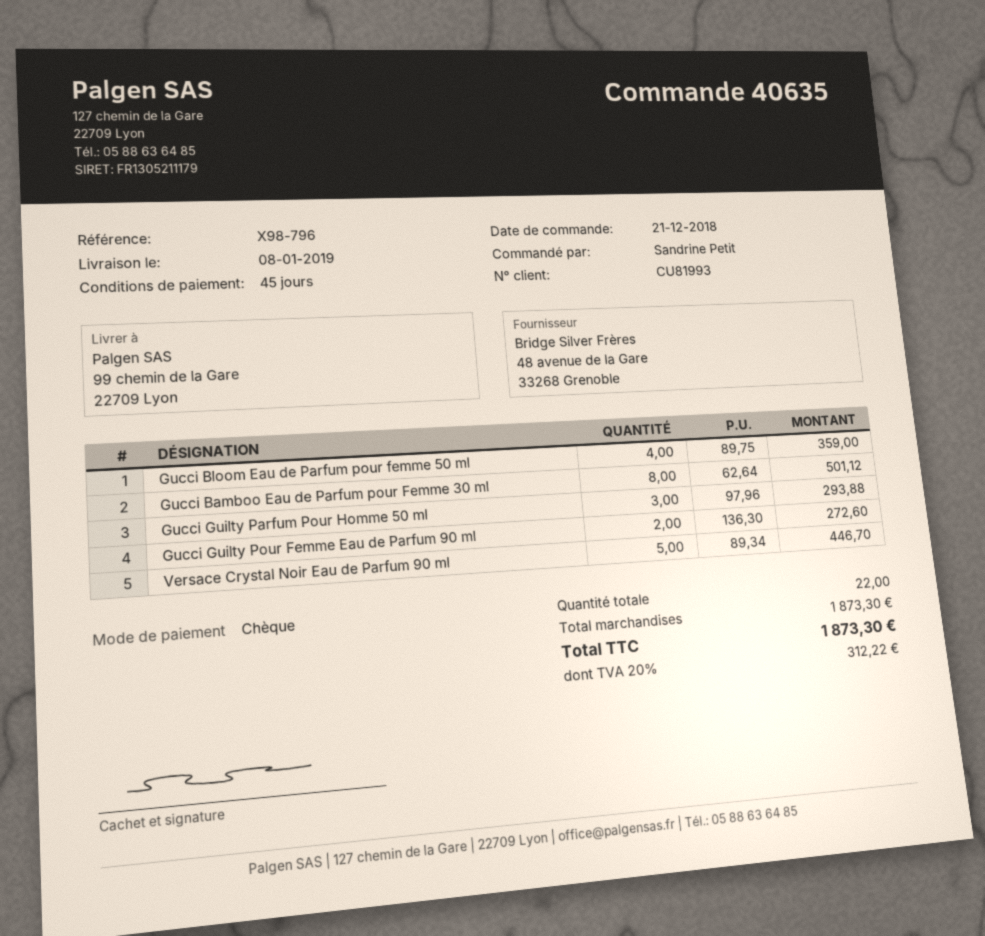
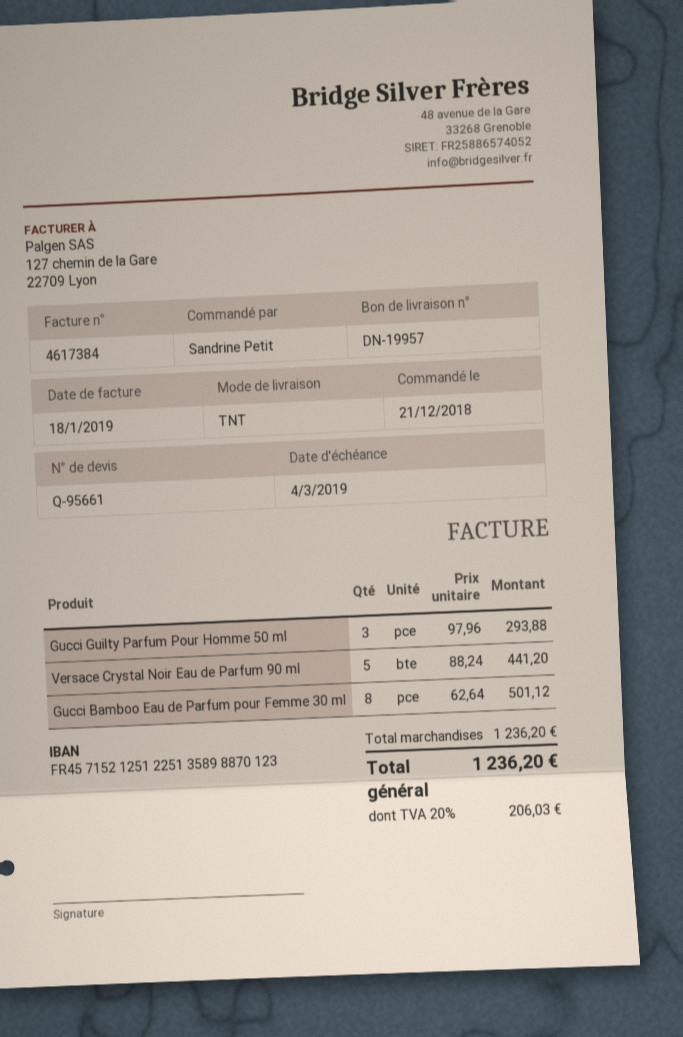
Gucci Bloom Eau de Parfum pour femme 50 ml: 4 x 89.75 = 359.00 -> none
Gucci Guilty Pour Femme Eau de Parfum 90 ml: 2 x 136.30 = 272.60 -> none
Versace Crystal Noir Eau de Parfum 90 ml: 5 x 89.34 = 446.70 -> 5 x 88.24 = 441.20
subtotal: 1873.30 -> 1236.20
tax: 20% = 312.22 -> 20% = 206.03
total: 1873.30 -> 1236.20

